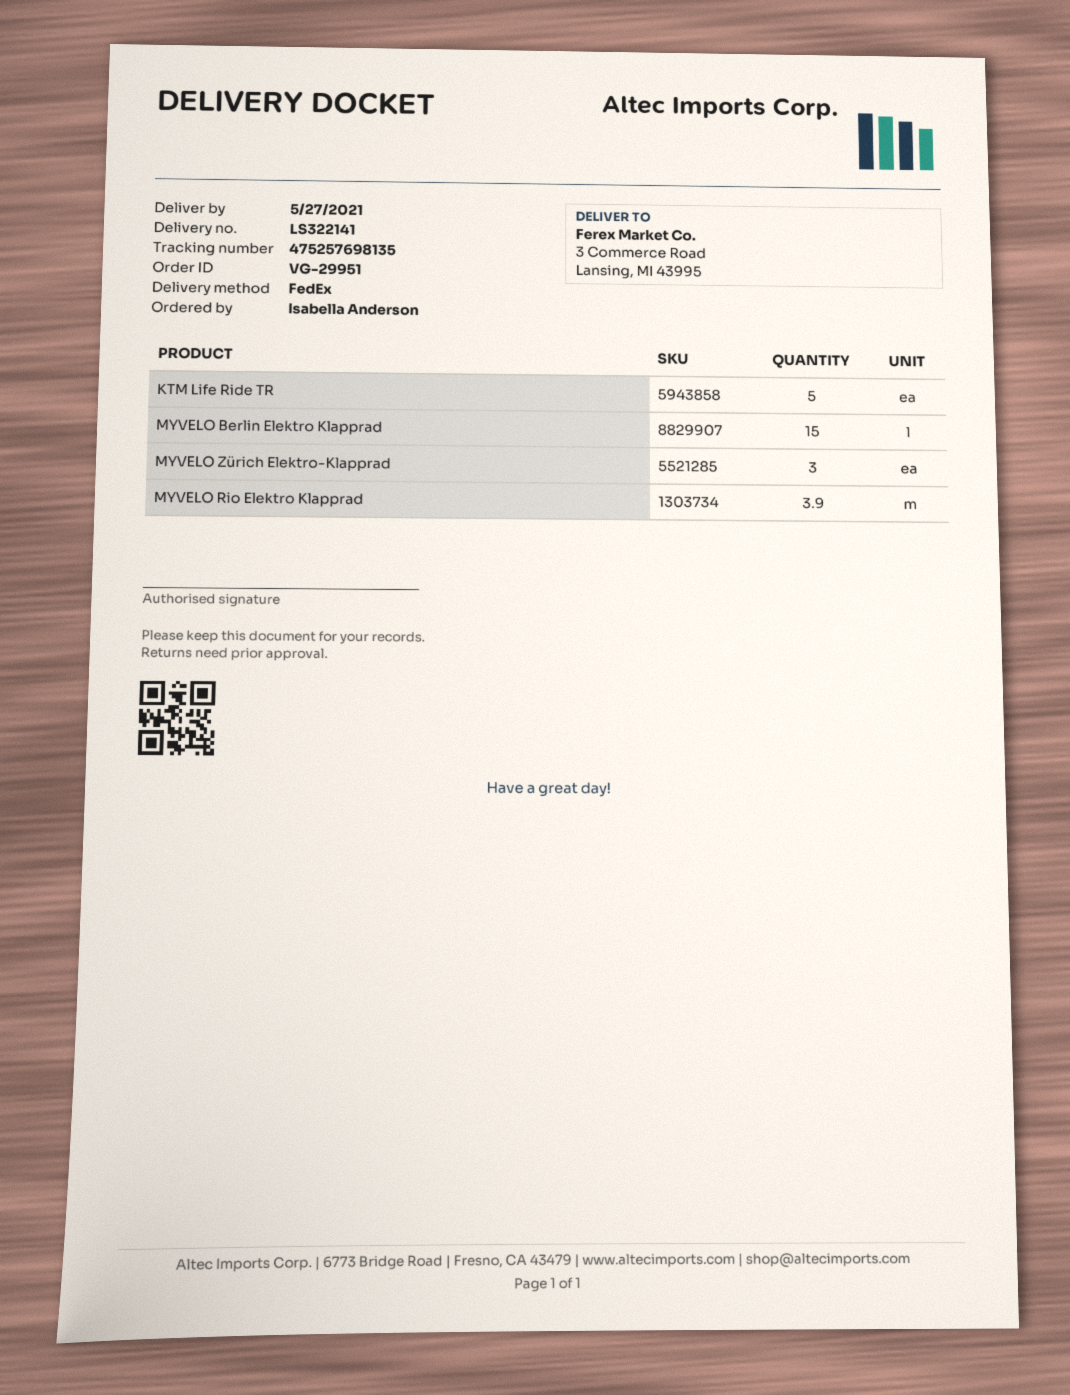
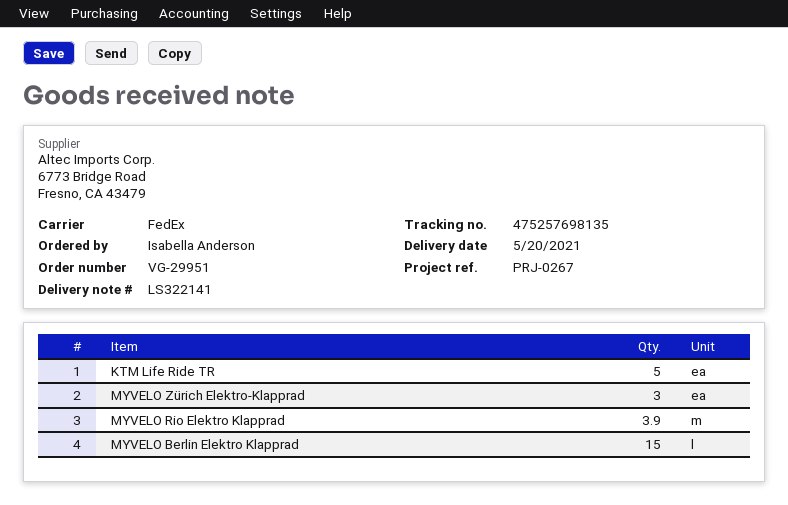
delivery date: 2021-05-27 -> 2021-05-20

